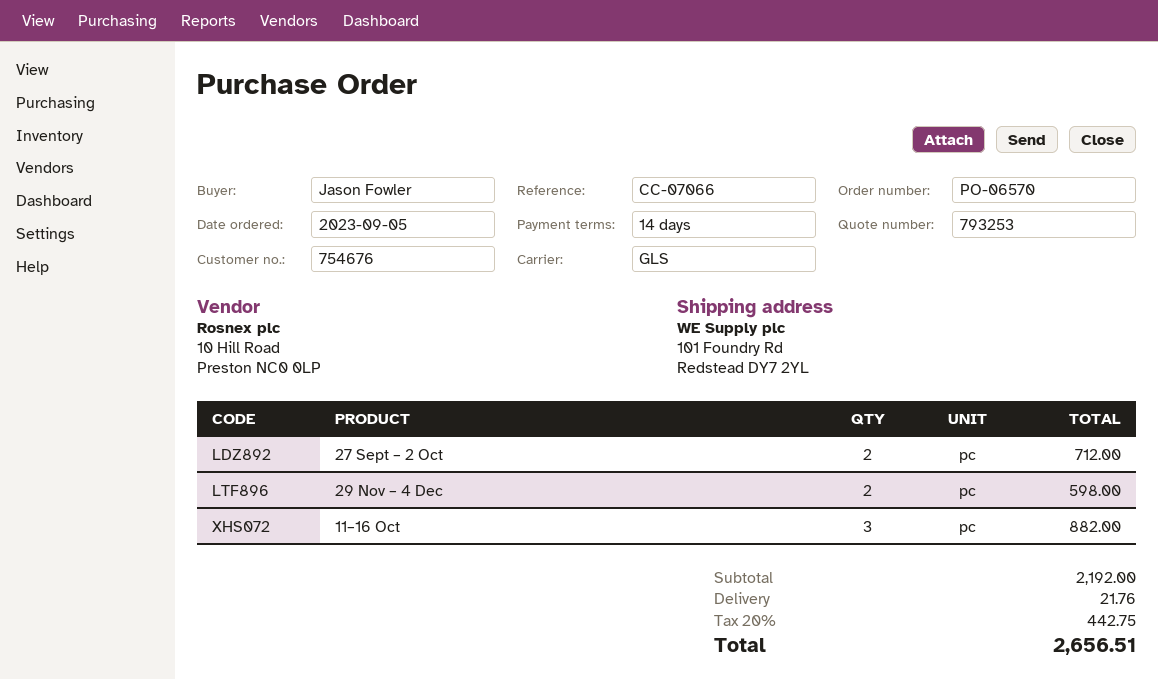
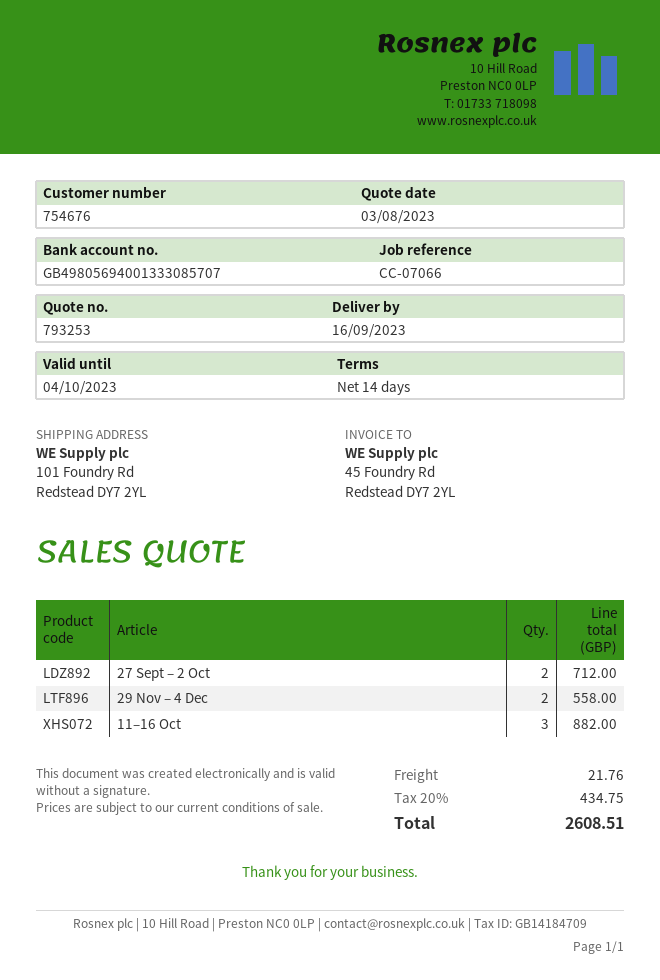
29 Nov – 4 Dec: 2 for 598.00 -> 2 for 558.00
tax: 20% = 442.75 -> 20% = 434.75
total: 2656.51 -> 2608.51

